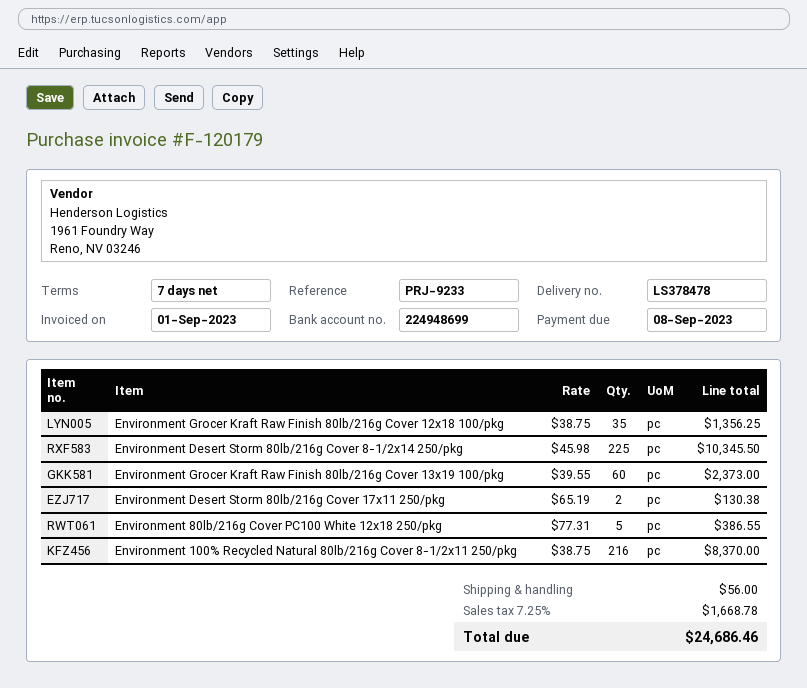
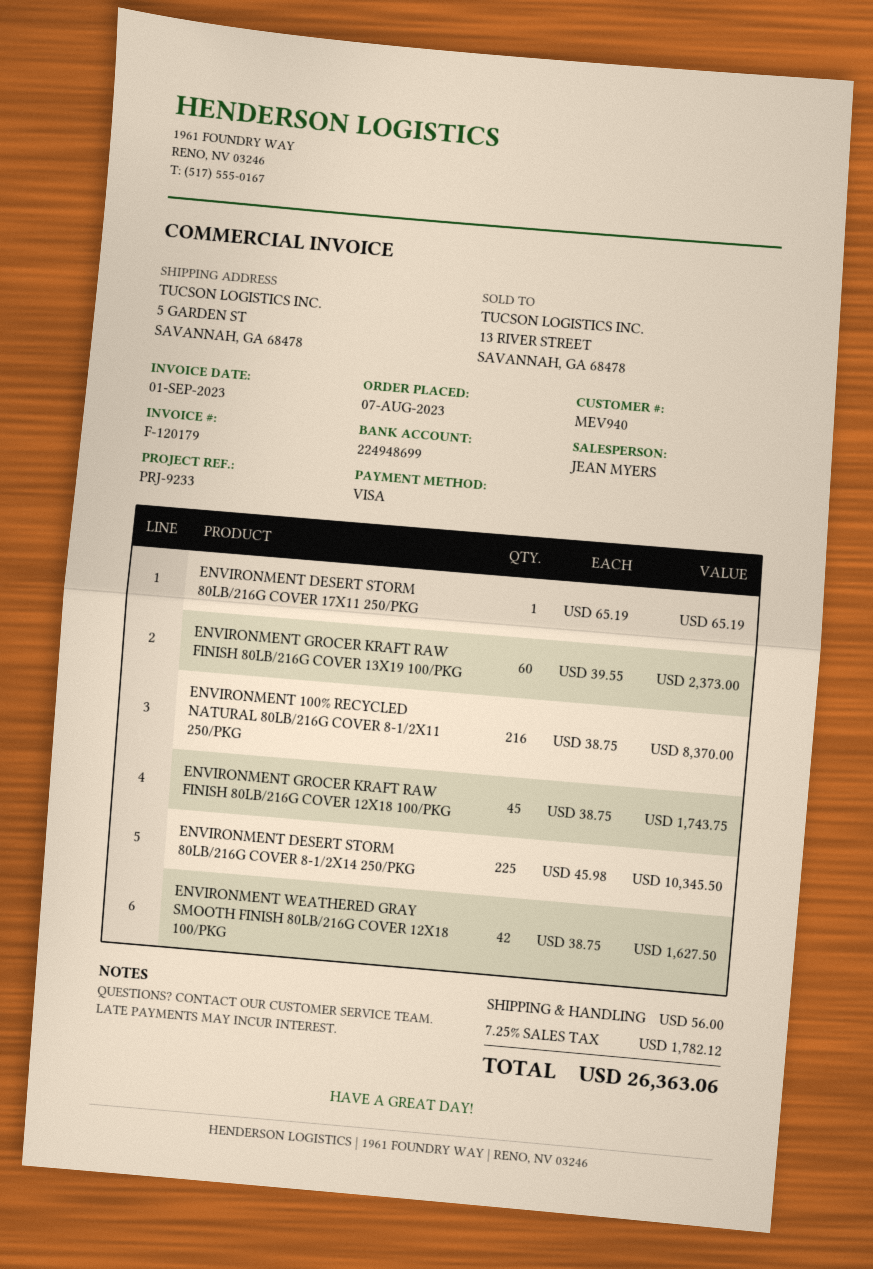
Environment Grocer Kraft Raw Finish 80lb/216g Cover 12x18 100/pkg: 35 x 38.75 = 1356.25 -> 45 x 38.75 = 1743.75
Environment Desert Storm 80lb/216g Cover 17x11 250/pkg: 2 x 65.19 = 130.38 -> 1 x 65.19 = 65.19
Environment 80lb/216g Cover PC100 White 12x18 250/pkg: 5 x 77.31 = 386.55 -> none
ENVIRONMENT WEATHERED GRAY SMOOTH FINISH 80LB/216G COVER 12X18 100/PKG: none -> 42 x 38.75 = 1627.50
tax: 7.25% = 1668.78 -> 7.25% = 1782.12
total: 24686.46 -> 26363.06

